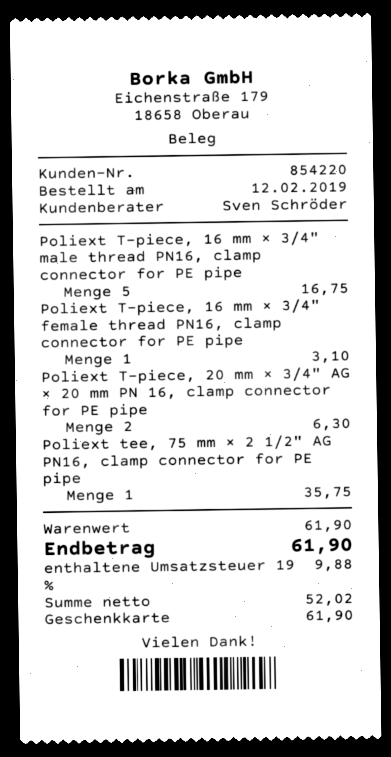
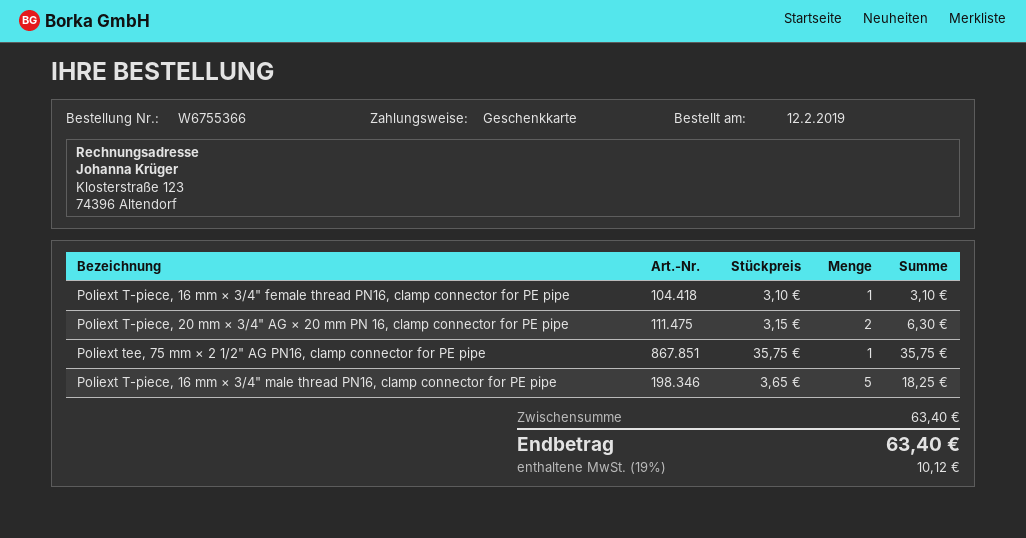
Poliext T-piece, 16 mm × 3/4" male thread PN16, clamp connector for PE pipe: 5 for 16.75 -> 5 for 18.25
subtotal: 61.90 -> 63.40
tax: 19% = 9.88 -> 19% = 10.12
total: 61.90 -> 63.40

